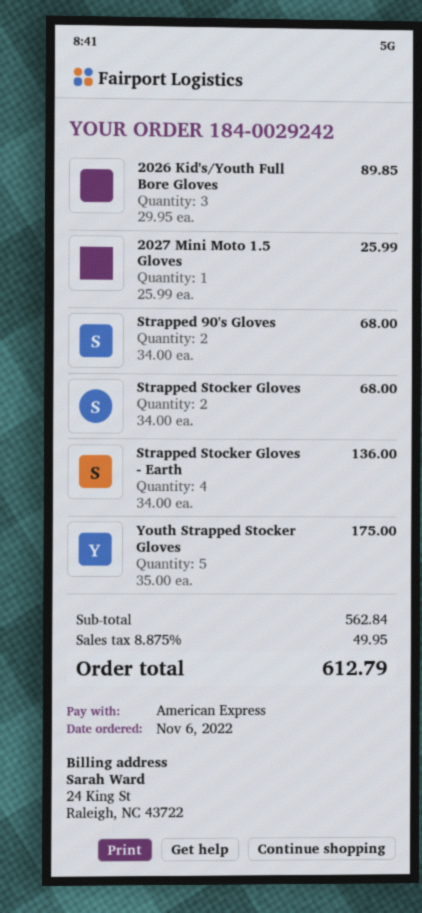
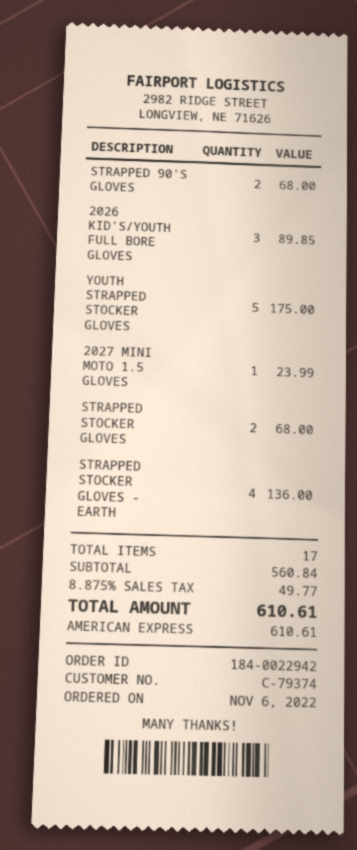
order number: 184-0029242 -> 184-0022942
2027 Mini Moto 1.5 Gloves: 1 for 25.99 -> 1 for 23.99
subtotal: 562.84 -> 560.84
tax: 8.875% = 49.95 -> 8.875% = 49.77
total: 612.79 -> 610.61

